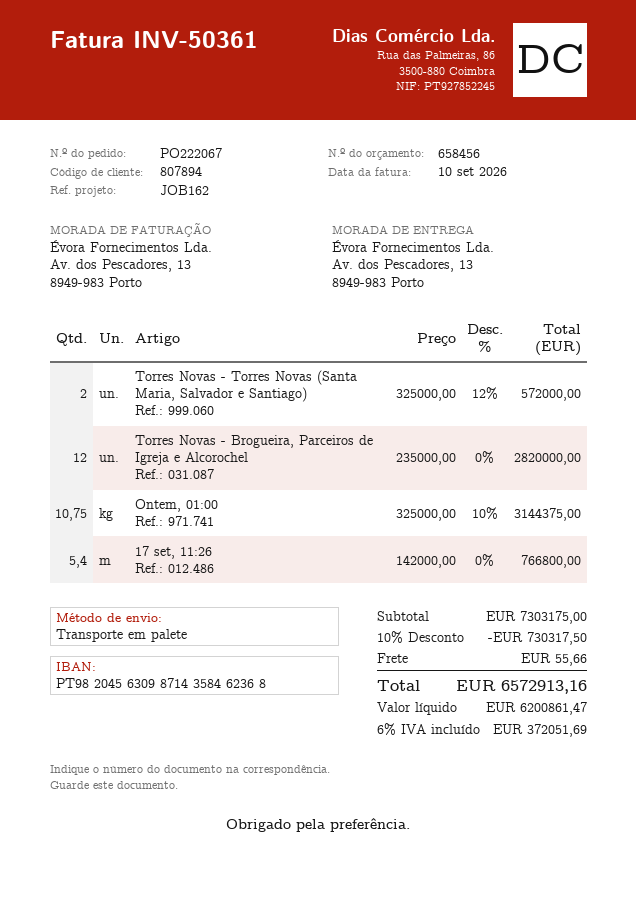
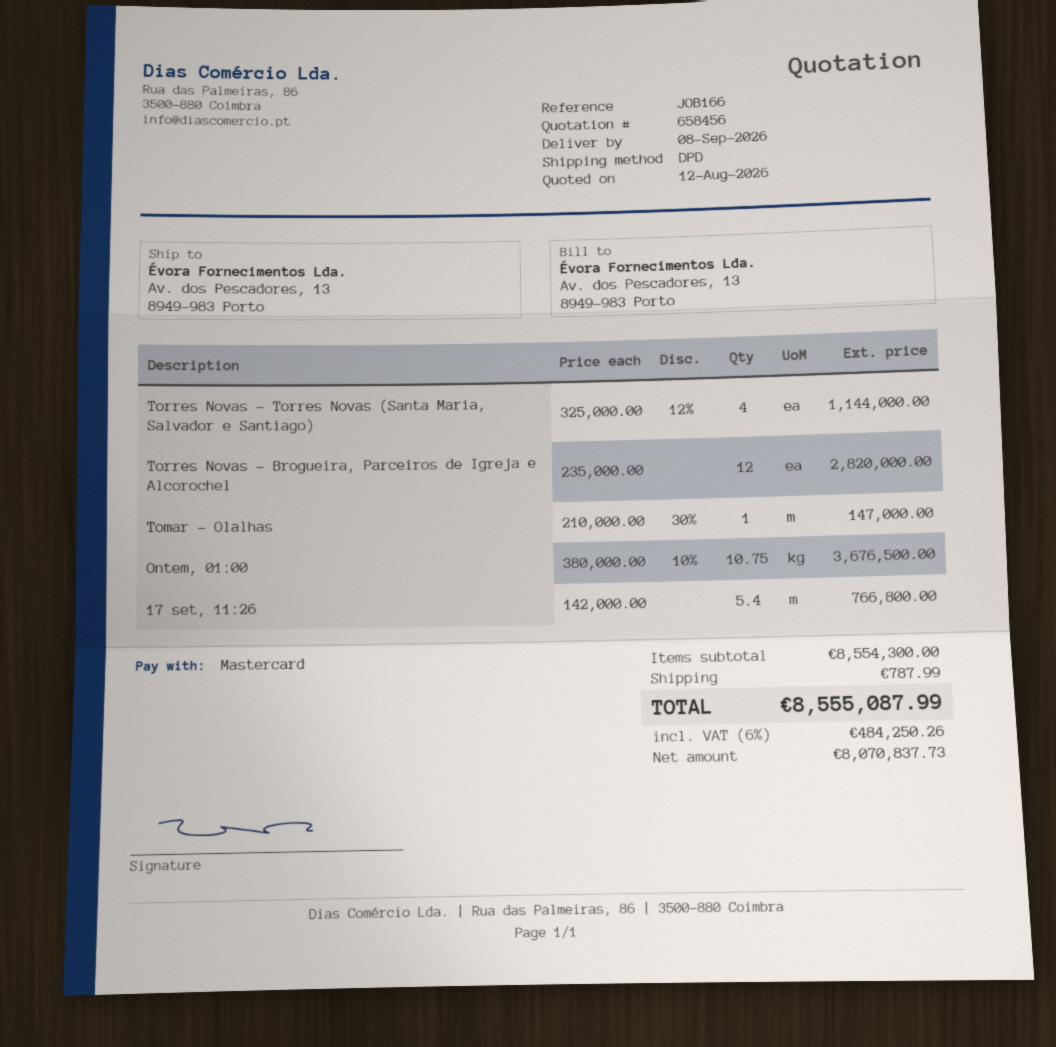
reference: JOB162 -> JOB166
shipping method: pallet freight -> DPD
Torres Novas - Torres Novas (Santa Maria, Salvador e Santiago): 2 x 325000.00 - 12% = 572000.00 -> 4 x 325000.00 - 12% = 1144000.00
Ontem, 01:00: 10.75 x 325000.00 - 10% = 3144375.00 -> 10.75 x 380000.00 - 10% = 3676500.00
Tomar - Olalhas: none -> 1 x 210000.00 - 30% = 147000.00
subtotal: 7303175.00 -> 8554300.00
discount: 10% = 730317.50 -> none
shipping: 55.66 -> 787.99
net: 6200861.47 -> 8070837.73
tax: 6% = 372051.69 -> 6% = 484250.26
total: 6572913.16 -> 8555087.99

